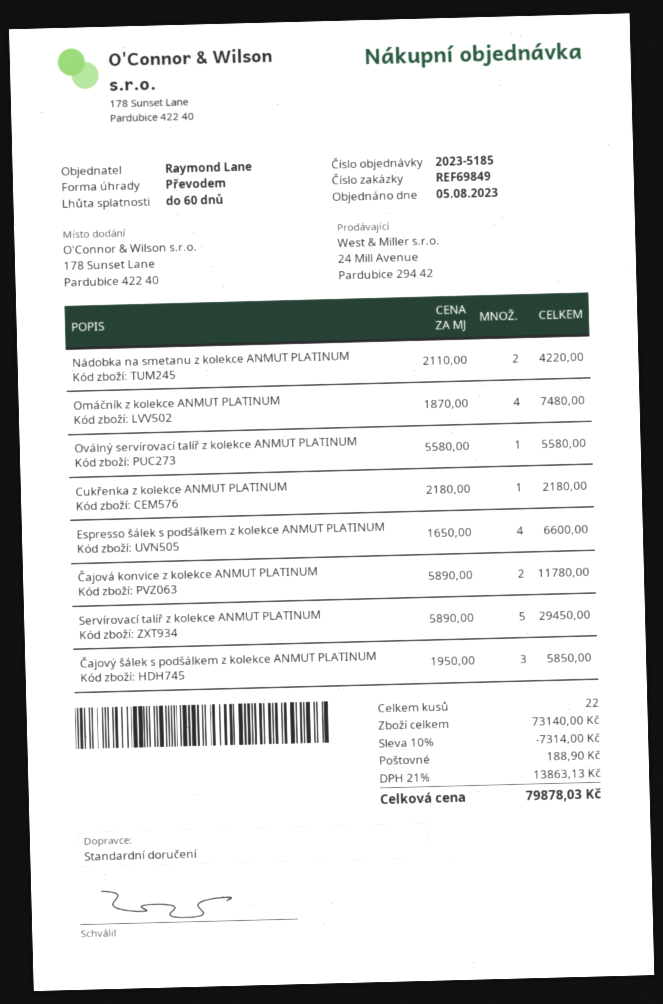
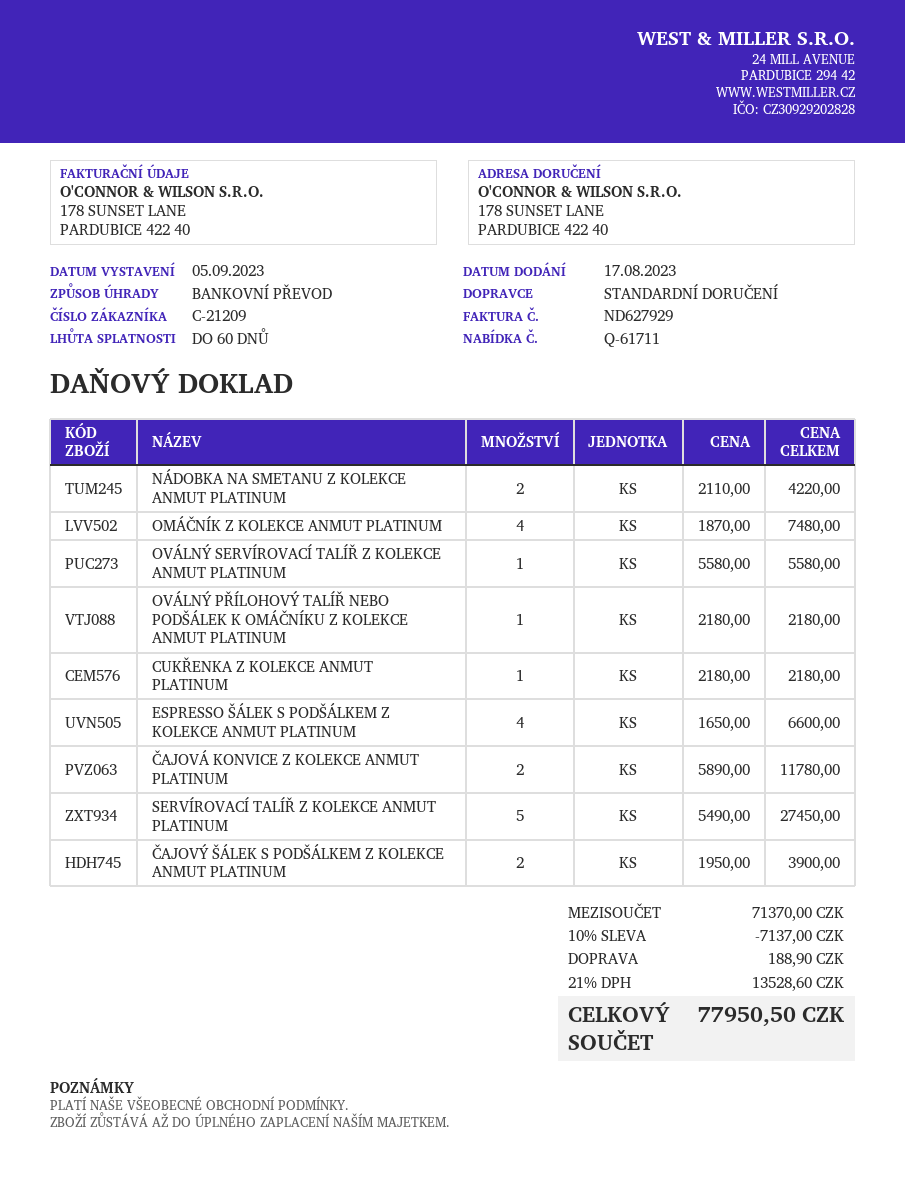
Servírovací talíř z kolekce ANMUT PLATINUM: 5 x 5890.00 = 29450.00 -> 5 x 5490.00 = 27450.00
Čajový šálek s podšálkem z kolekce ANMUT PLATINUM: 3 x 1950.00 = 5850.00 -> 2 x 1950.00 = 3900.00
OVÁLNÝ PŘÍLOHOVÝ TALÍŘ NEBO PODŠÁLEK K OMÁČNÍKU Z KOLEKCE ANMUT PLATINUM: none -> 1 x 2180.00 = 2180.00
subtotal: 73140.00 -> 71370.00
discount: 10% = 7314.00 -> 10% = 7137.00
tax: 21% = 13863.13 -> 21% = 13528.60
total: 79878.03 -> 77950.50

